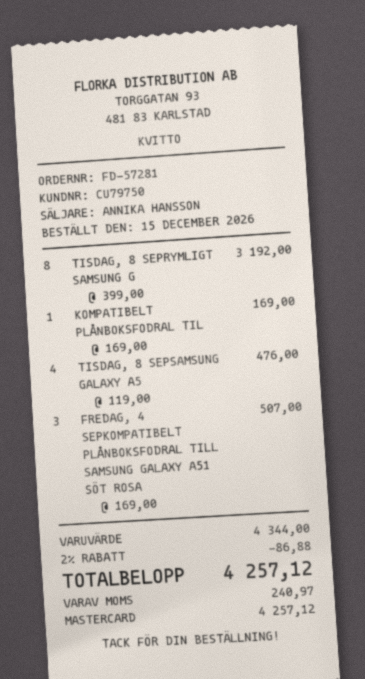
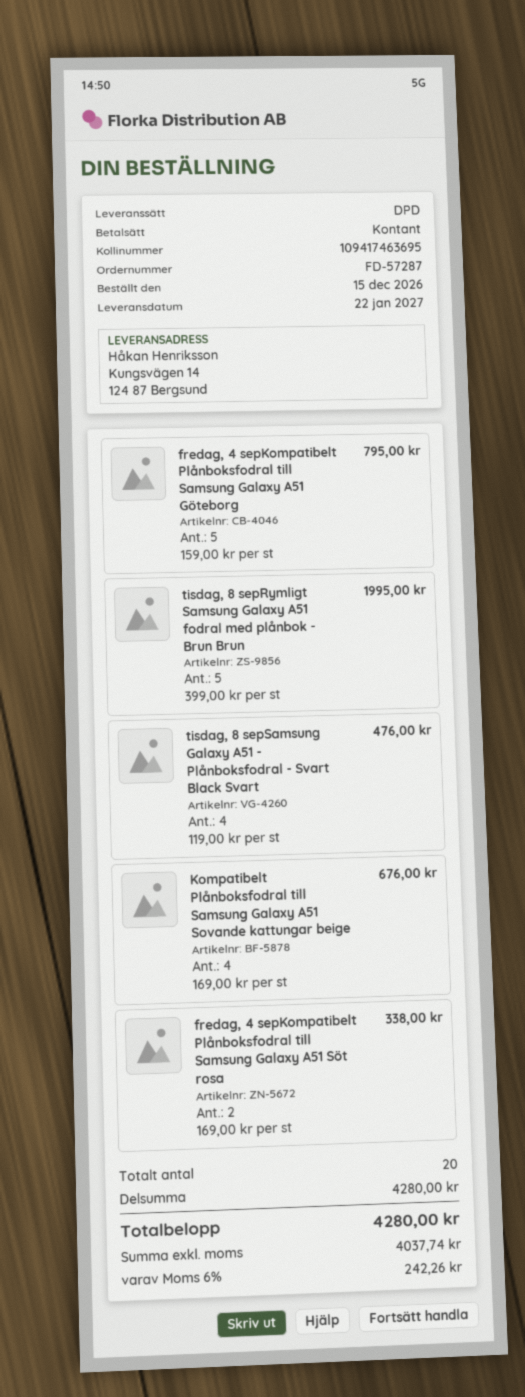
order number: FD-57281 -> FD-57287
payment method: Mastercard -> cash
TISDAG, 8 SEPRYMLIGT SAMSUNG G: 8 x 399.00 = 3192.00 -> 5 x 399.00 = 1995.00
KOMPATIBELT PLÅNBOKSFODRAL TIL: 1 x 169.00 = 169.00 -> 4 x 169.00 = 676.00
FREDAG, 4 SEPKOMPATIBELT PLÅNBOKSFODRAL TILL SAMSUNG GALAXY A51 SÖT ROSA: 3 x 169.00 = 507.00 -> 2 x 169.00 = 338.00
fredag, 4 sepKompatibelt Plånboksfodral till Samsung Galaxy A51 Göteborg: none -> 5 x 159.00 = 795.00
subtotal: 4344.00 -> 4280.00
discount: 2% = 86.88 -> none
tax: 240.97 -> 242.26
total: 4257.12 -> 4280.00

